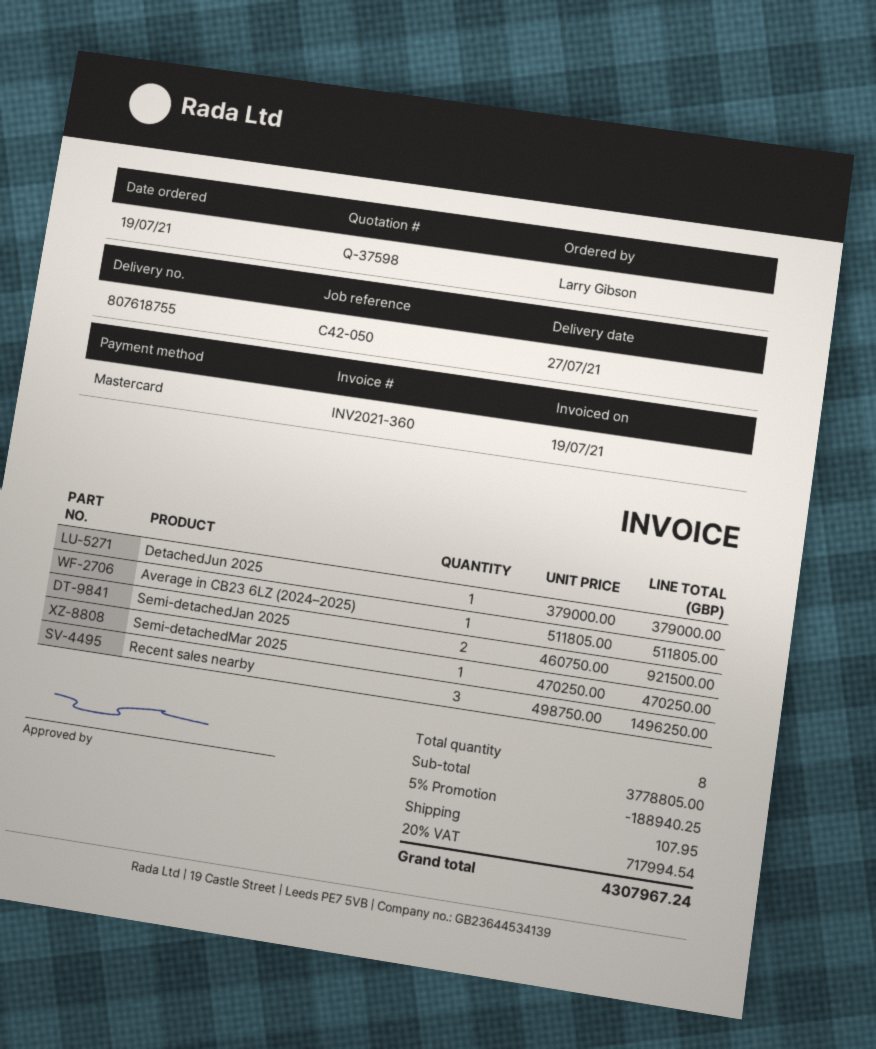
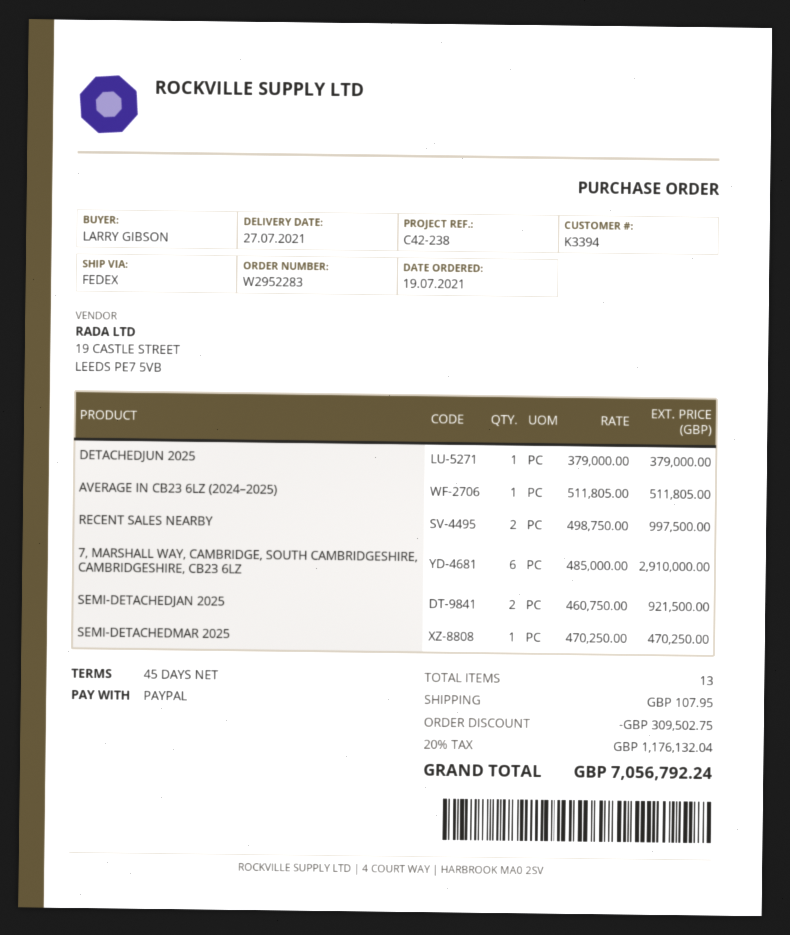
reference: C42-050 -> C42-238
payment method: Mastercard -> PayPal
Recent sales nearby: 3 x 498750.00 = 1496250.00 -> 2 x 498750.00 = 997500.00
7, MARSHALL WAY, CAMBRIDGE, SOUTH CAMBRIDGESHIRE, CAMBRIDGESHIRE, CB23 6LZ: none -> 6 x 485000.00 = 2910000.00
total quantity: 8 -> 13
discount: 188940.25 -> 309502.75
tax: 20% = 717994.54 -> 20% = 1176132.04
total: 4307967.24 -> 7056792.24

